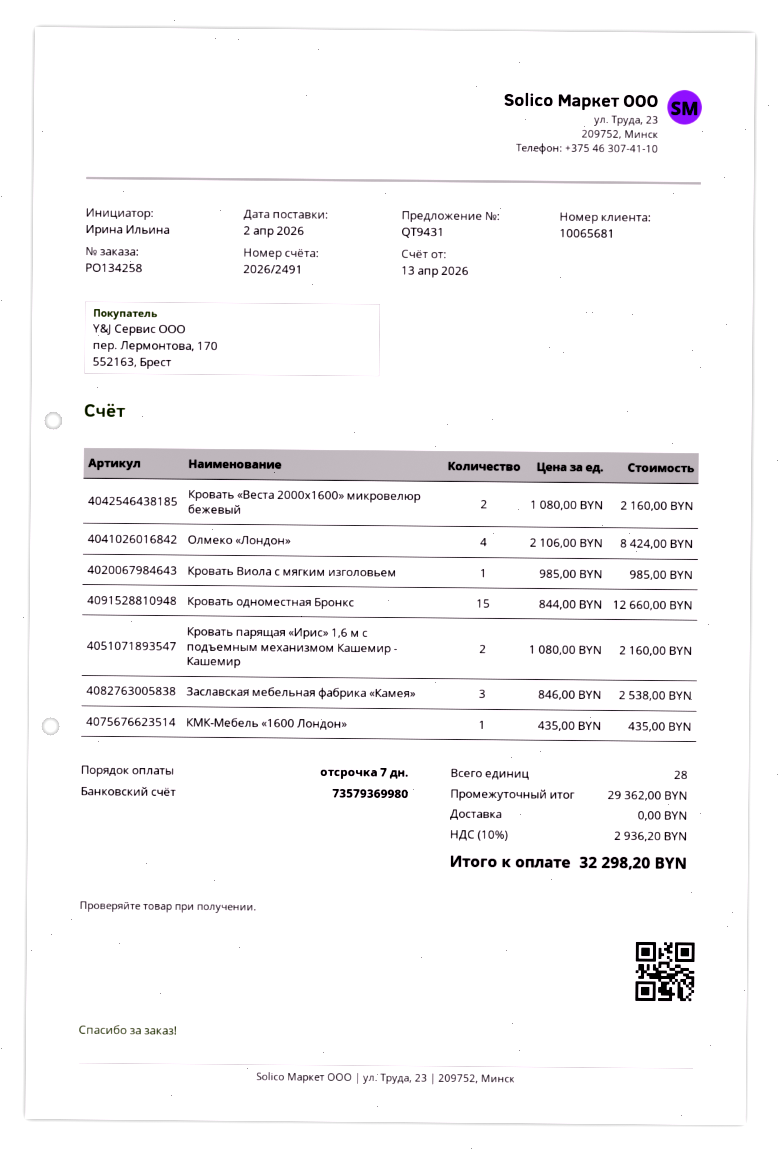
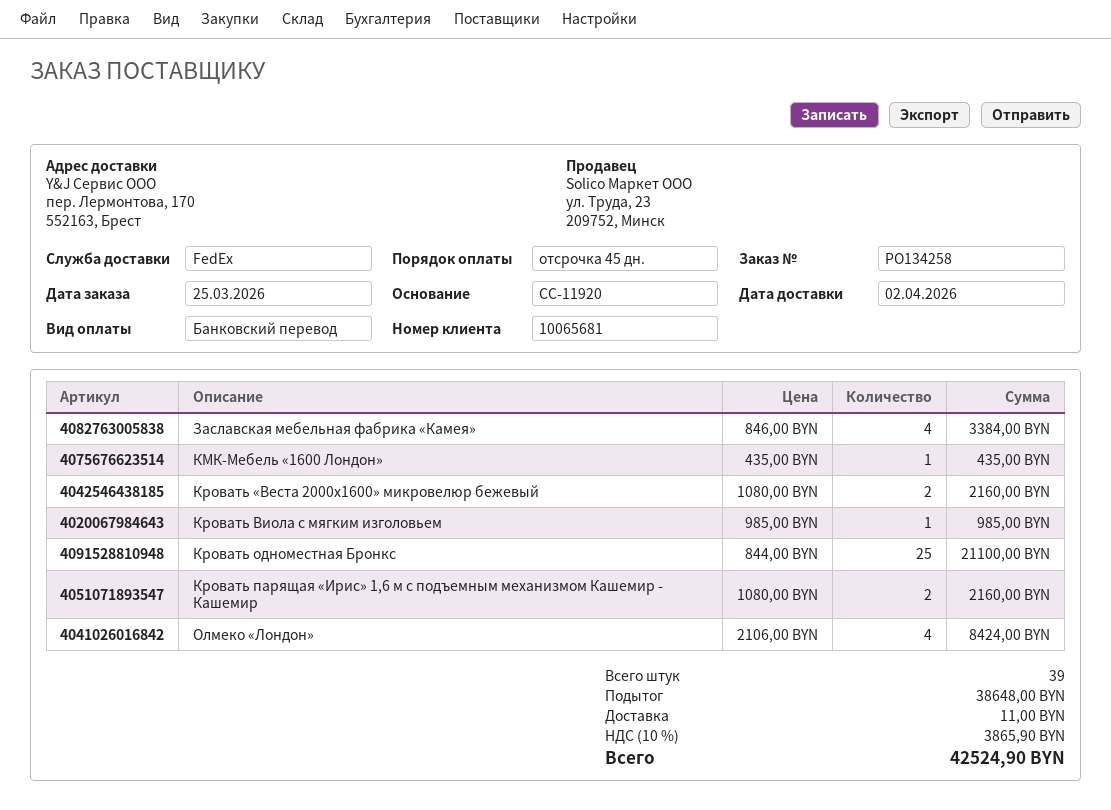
payment terms: 7 days -> 45 days
Кровать одноместная Бронкс: 15 x 844.00 = 12660.00 -> 25 x 844.00 = 21100.00
Заславская мебельная фабрика «Камея»: 3 x 846.00 = 2538.00 -> 4 x 846.00 = 3384.00
total quantity: 28 -> 39
subtotal: 29362.00 -> 38648.00
shipping: 0.00 -> 11.00
tax: 10% = 2936.20 -> 10% = 3865.90
total: 32298.20 -> 42524.90

